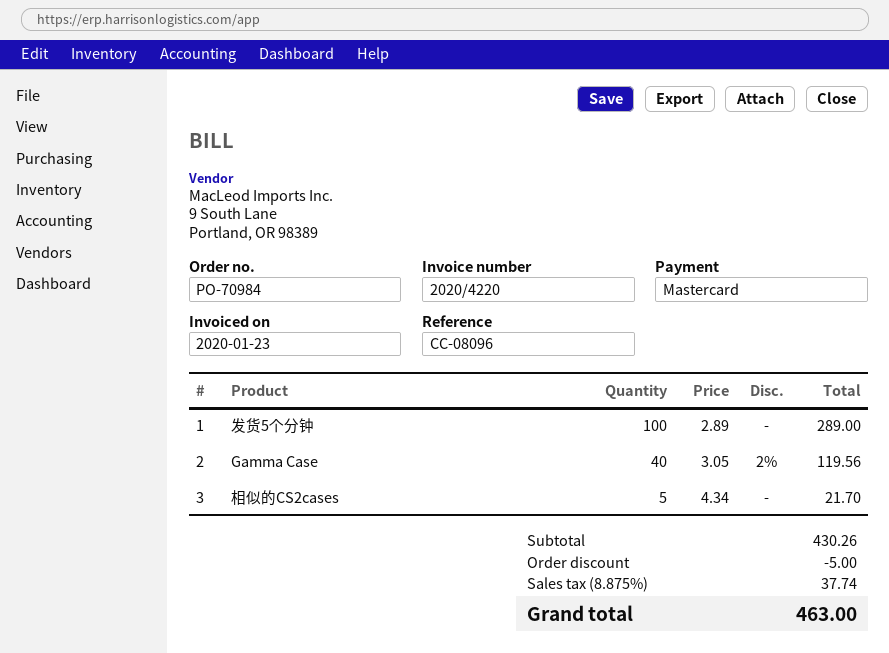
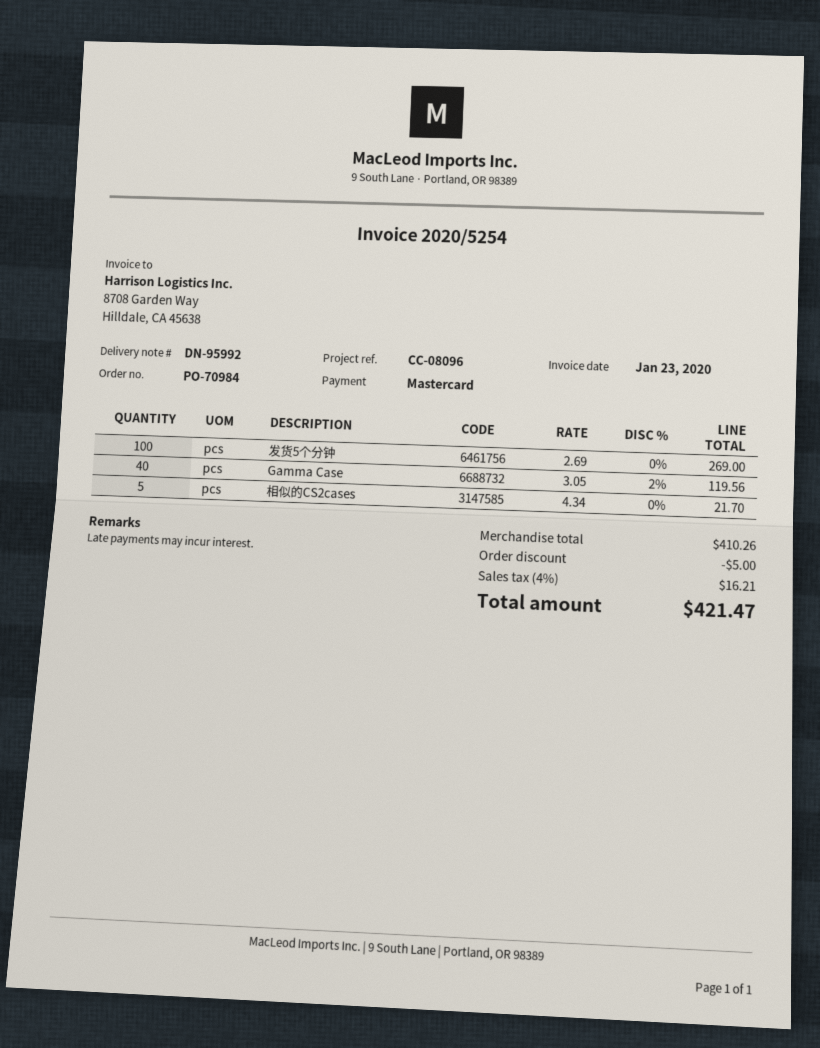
invoice number: 2020/4220 -> 2020/5254
发货5个分钟: 100 x 2.89 = 289.00 -> 100 x 2.69 = 269.00
subtotal: 430.26 -> 410.26
tax: 8.875% = 37.74 -> 4% = 16.21
total: 463.00 -> 421.47

